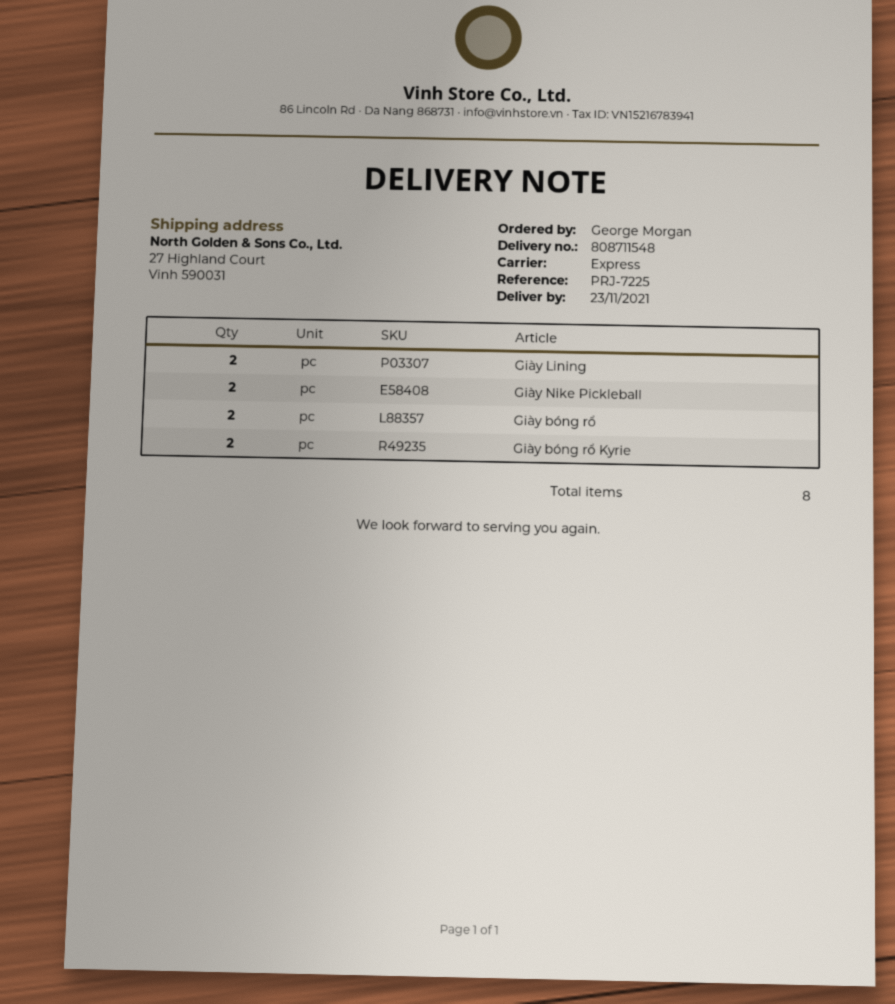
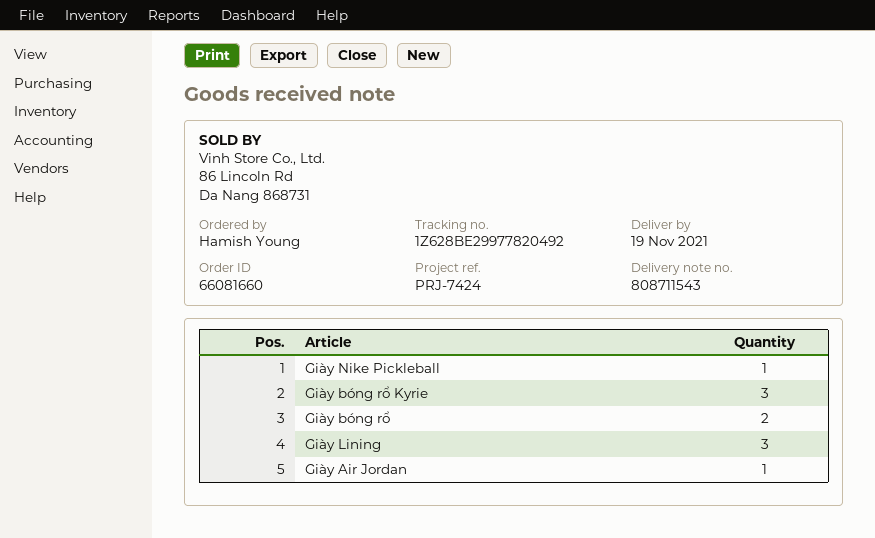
delivery note number: 808711548 -> 808711543
delivery date: 2021-11-23 -> 2021-11-19
reference: PRJ-7225 -> PRJ-7424
ordered by: George Morgan -> Hamish Young
Giày Lining: 2 -> 3
Giày Nike Pickleball: 2 -> 1
Giày bóng rổ Kyrie: 2 -> 3
Giày Air Jordan: none -> 1

